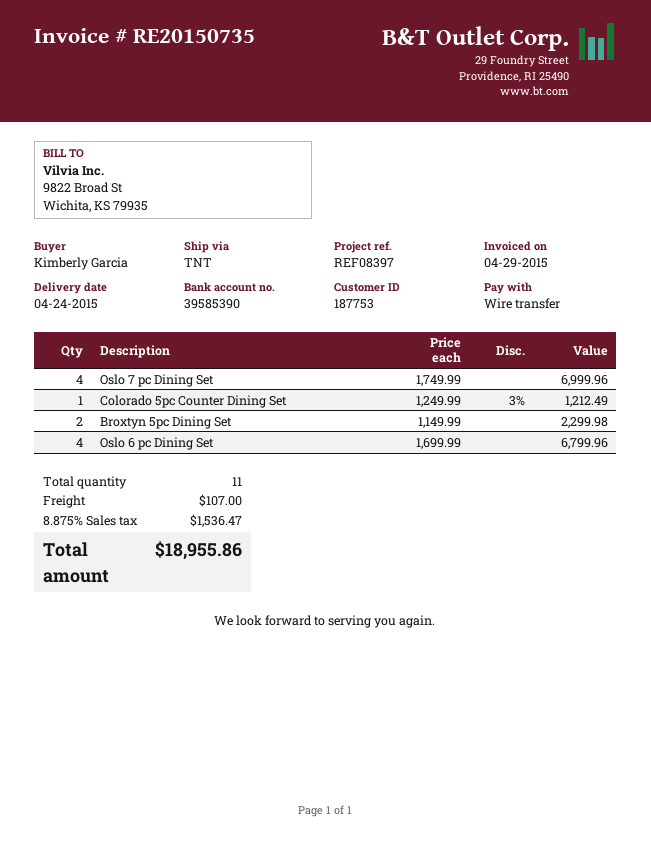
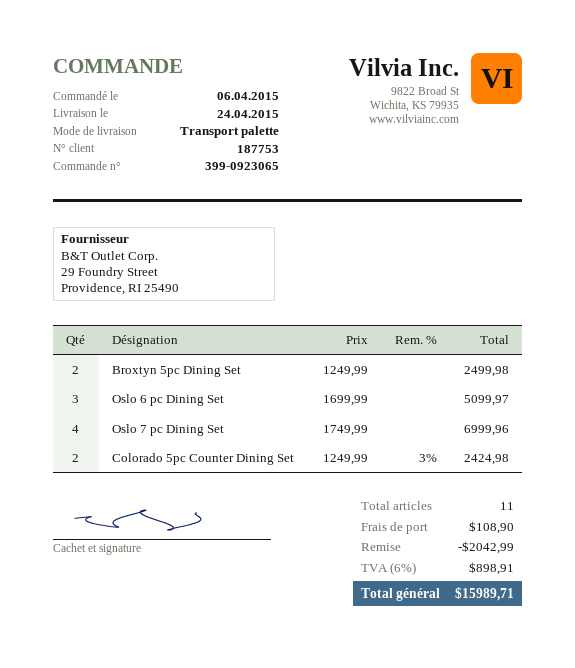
shipping method: TNT -> pallet freight
Colorado 5pc Counter Dining Set: 1 x 1249.99 - 3% = 1212.49 -> 2 x 1249.99 - 3% = 2424.98
Broxtyn 5pc Dining Set: 2 x 1149.99 = 2299.98 -> 2 x 1249.99 = 2499.98
Oslo 6 pc Dining Set: 4 x 1699.99 = 6799.96 -> 3 x 1699.99 = 5099.97
discount: none -> 2042.99
shipping: 107.00 -> 108.90
tax: 8.875% = 1536.47 -> 6% = 898.91
total: 18955.86 -> 15989.71

